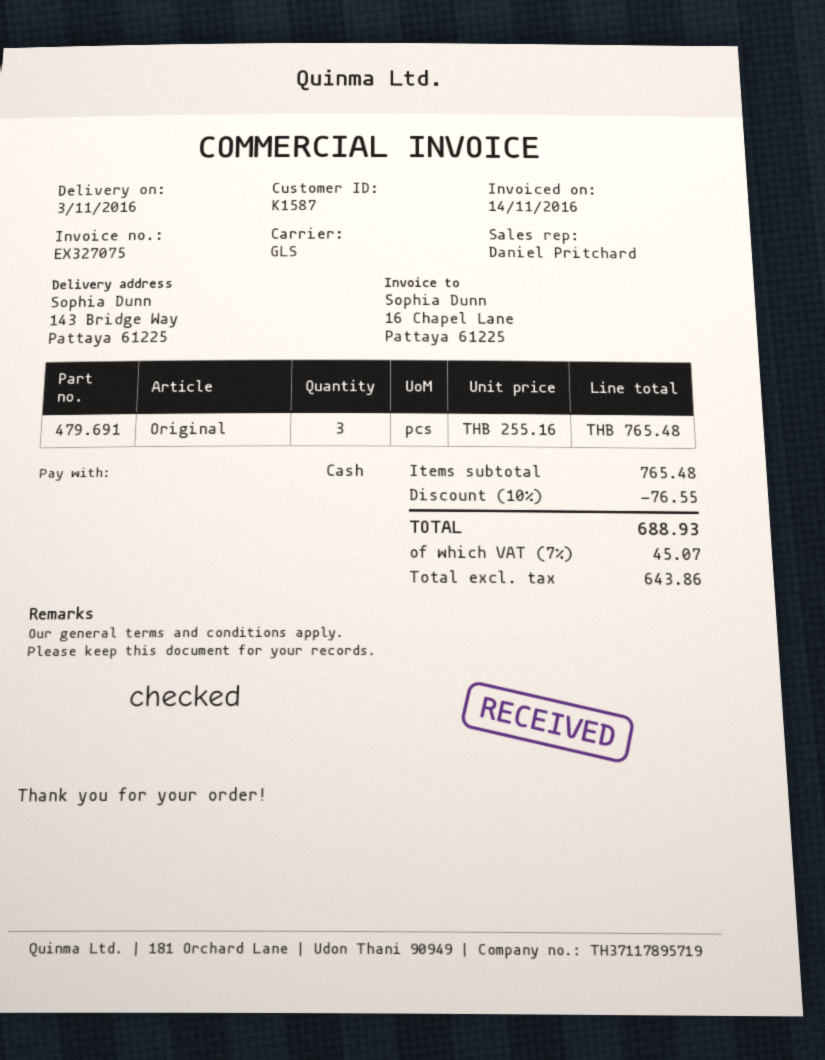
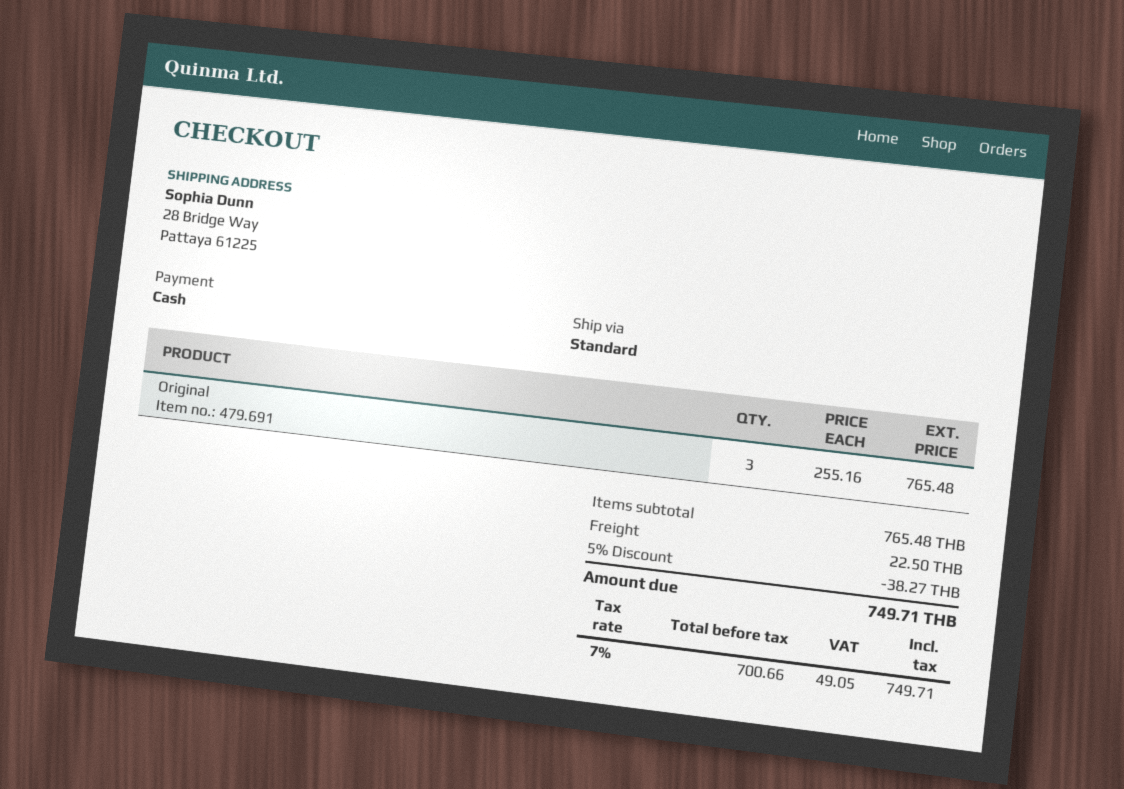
shipping method: GLS -> standard
ship to: 143 Bridge Way, Pattaya 61225 -> 28 Bridge Way, Pattaya 61225
discount: 10% = 76.55 -> 5% = 38.27
shipping: none -> 22.50
net: 643.86 -> 700.66
tax: 7% = 45.07 -> 7% = 49.05
total: 688.93 -> 749.71

